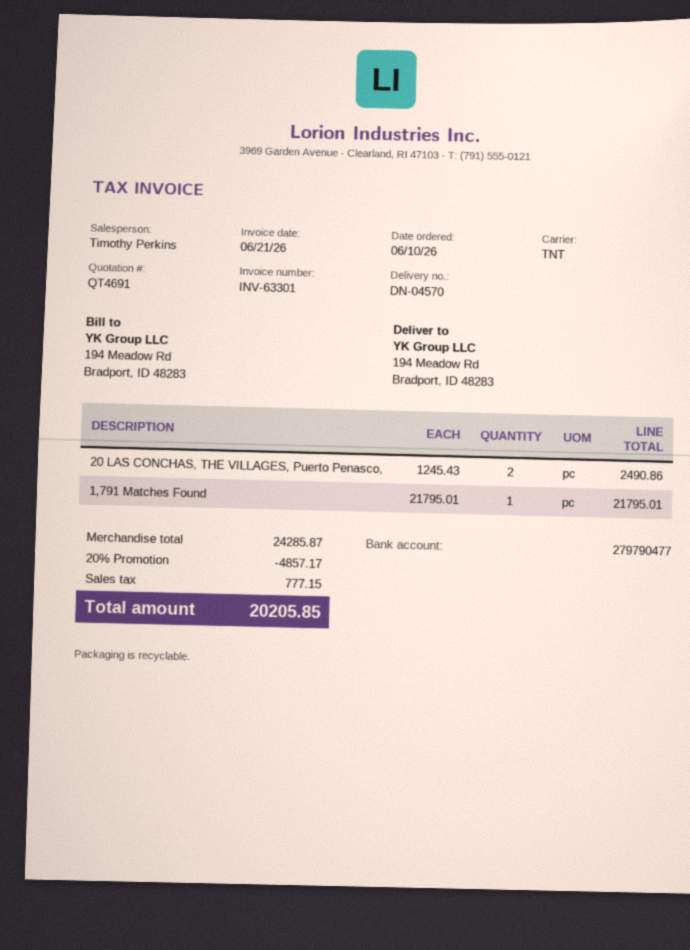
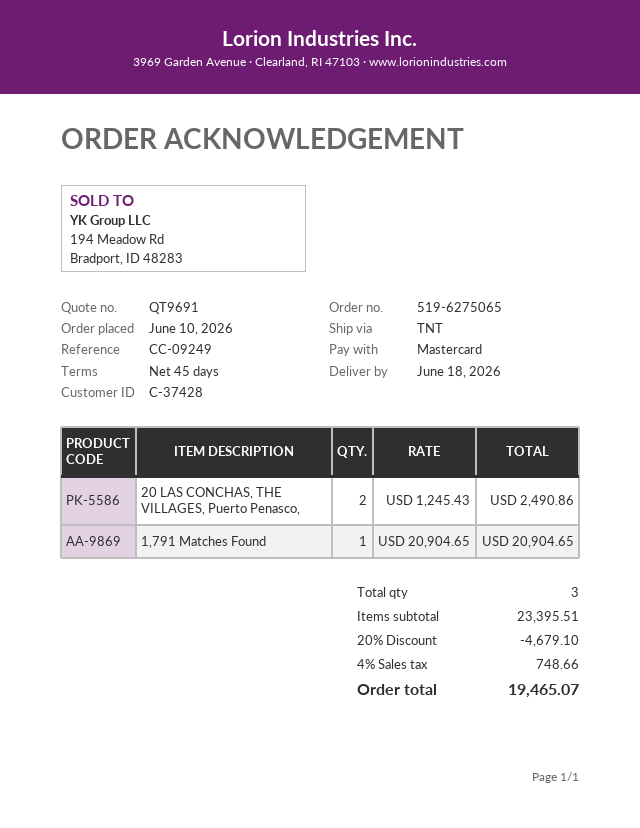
quote number: QT4691 -> QT9691
1,791 Matches Found: 1 x 21795.01 = 21795.01 -> 1 x 20904.65 = 20904.65
subtotal: 24285.87 -> 23395.51
discount: 20% = 4857.17 -> 20% = 4679.10
tax: 777.15 -> 748.66
total: 20205.85 -> 19465.07

